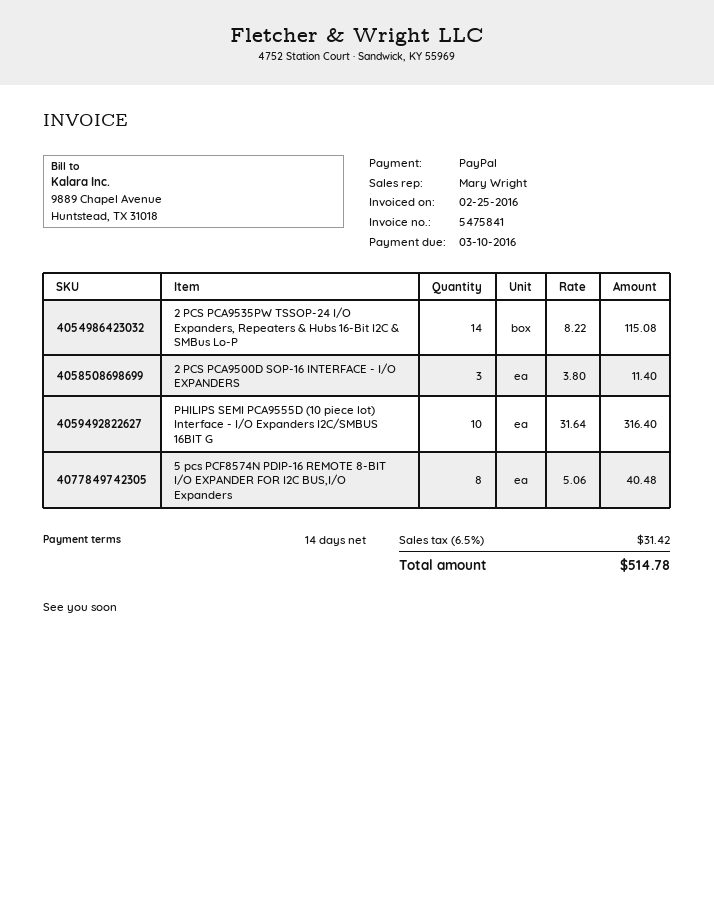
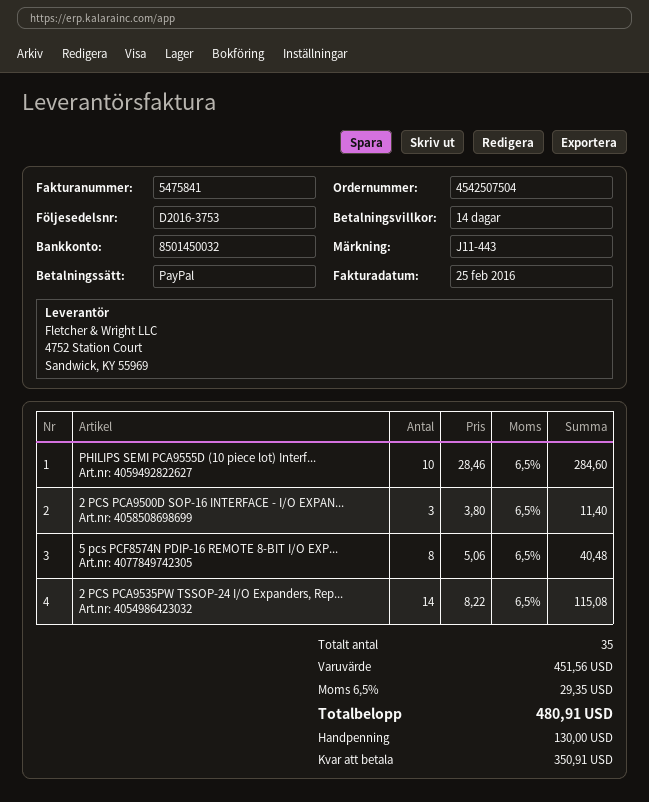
PHILIPS SEMI PCA9555D (10 piece lot) Interface - I/O Expanders I2C/SMBUS 16BIT G: 10 x 31.64 = 316.40 -> 10 x 28.46 = 284.60
tax: 6.5% = 31.42 -> 6.5% = 29.35
total: 514.78 -> 480.91

